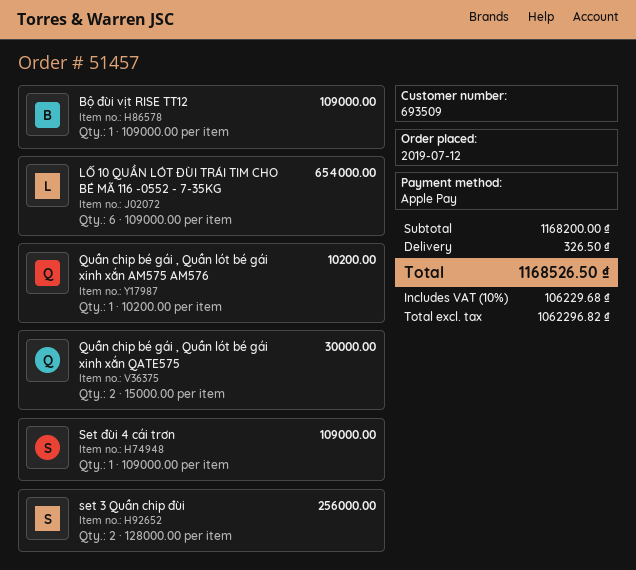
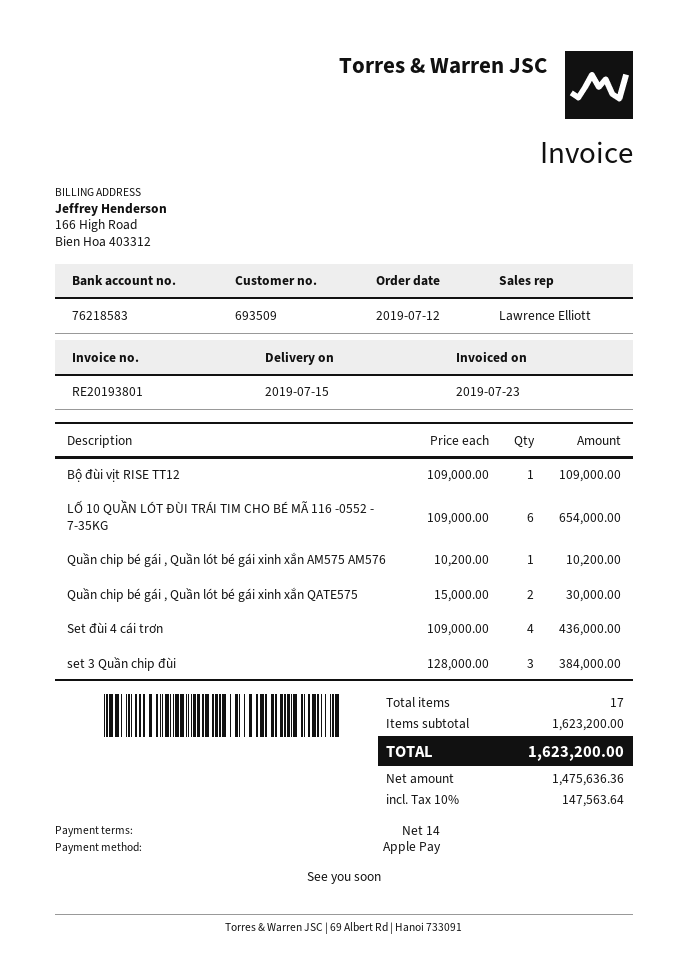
Set đùi 4 cái trơn: 1 x 109000.00 = 109000.00 -> 4 x 109000.00 = 436000.00
set 3 Quần chip đùi: 2 x 128000.00 = 256000.00 -> 3 x 128000.00 = 384000.00
subtotal: 1168200.00 -> 1623200.00
shipping: 326.50 -> none
net: 1062296.82 -> 1475636.36
tax: 10% = 106229.68 -> 10% = 147563.64
total: 1168526.50 -> 1623200.00

